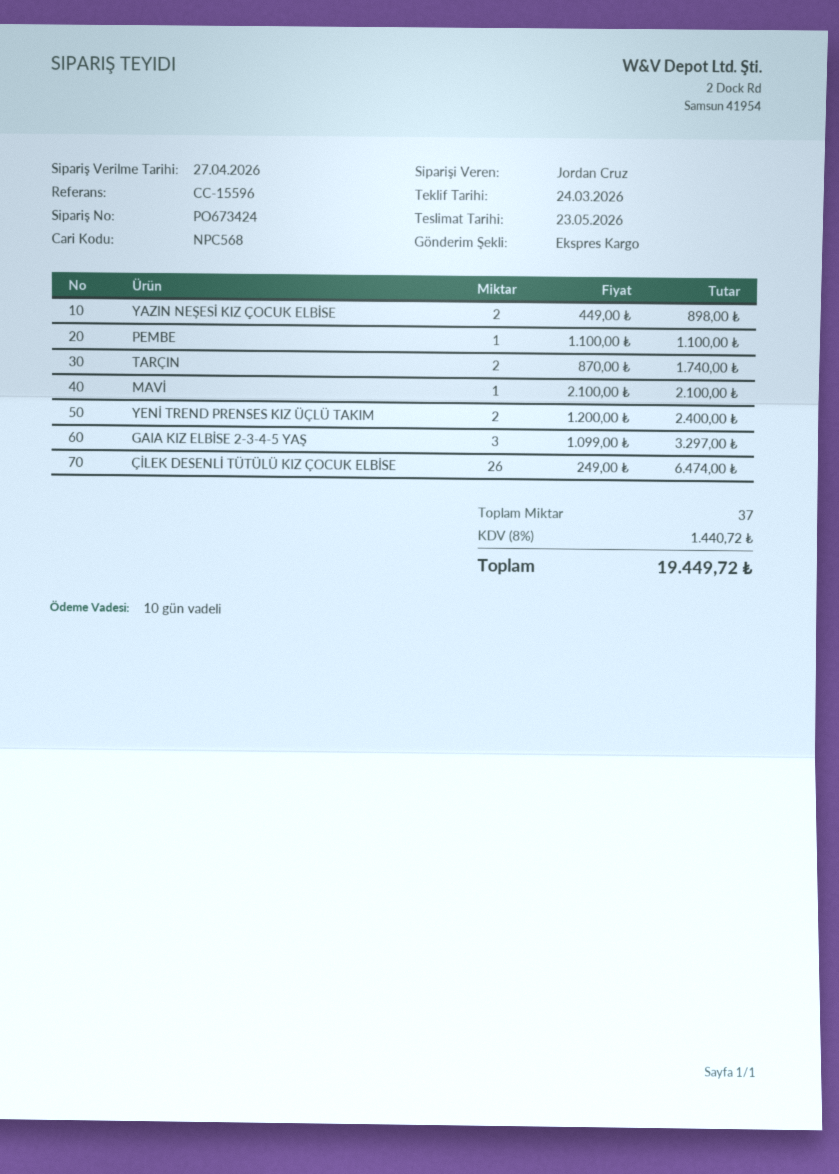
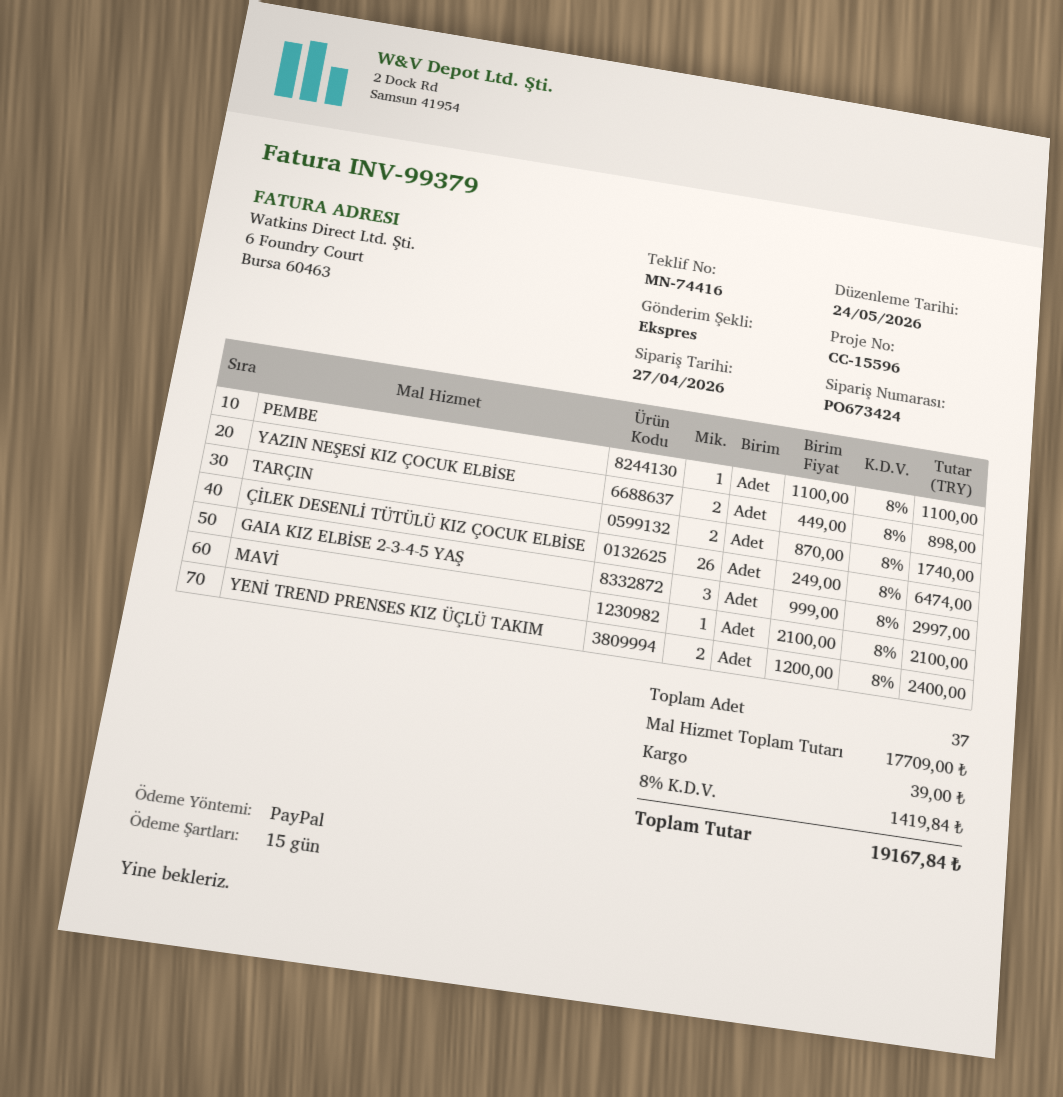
payment terms: 10 days -> 15 days
GAIA KIZ ELBİSE 2-3-4-5 YAŞ: 3 x 1099.00 = 3297.00 -> 3 x 999.00 = 2997.00
shipping: none -> 39.00
tax: 8% = 1440.72 -> 8% = 1419.84
total: 19449.72 -> 19167.84

